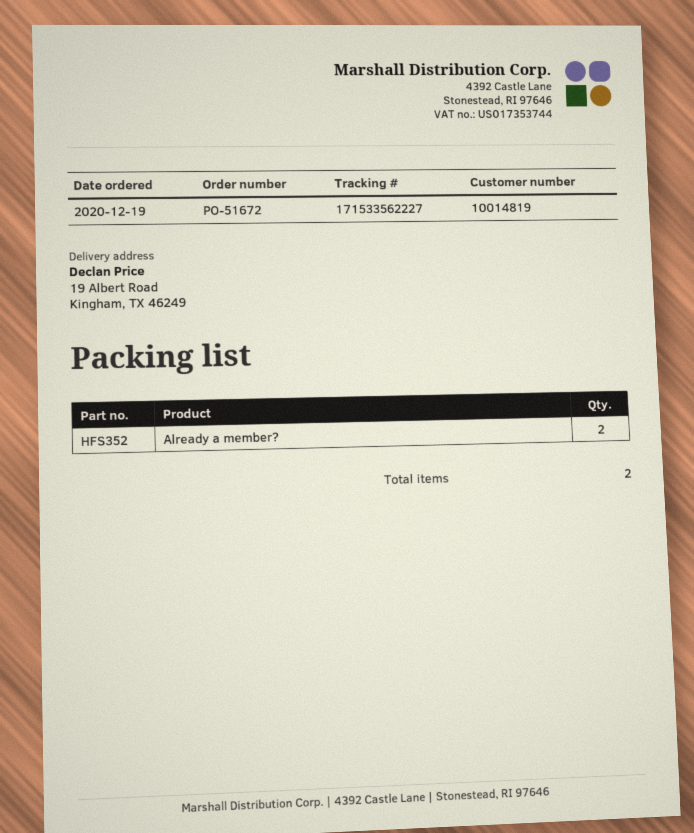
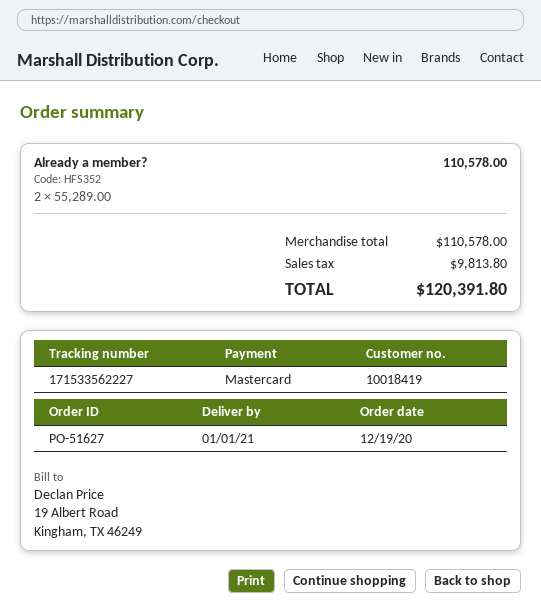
order number: PO-51672 -> PO-51627
customer number: 10014819 -> 10018419

